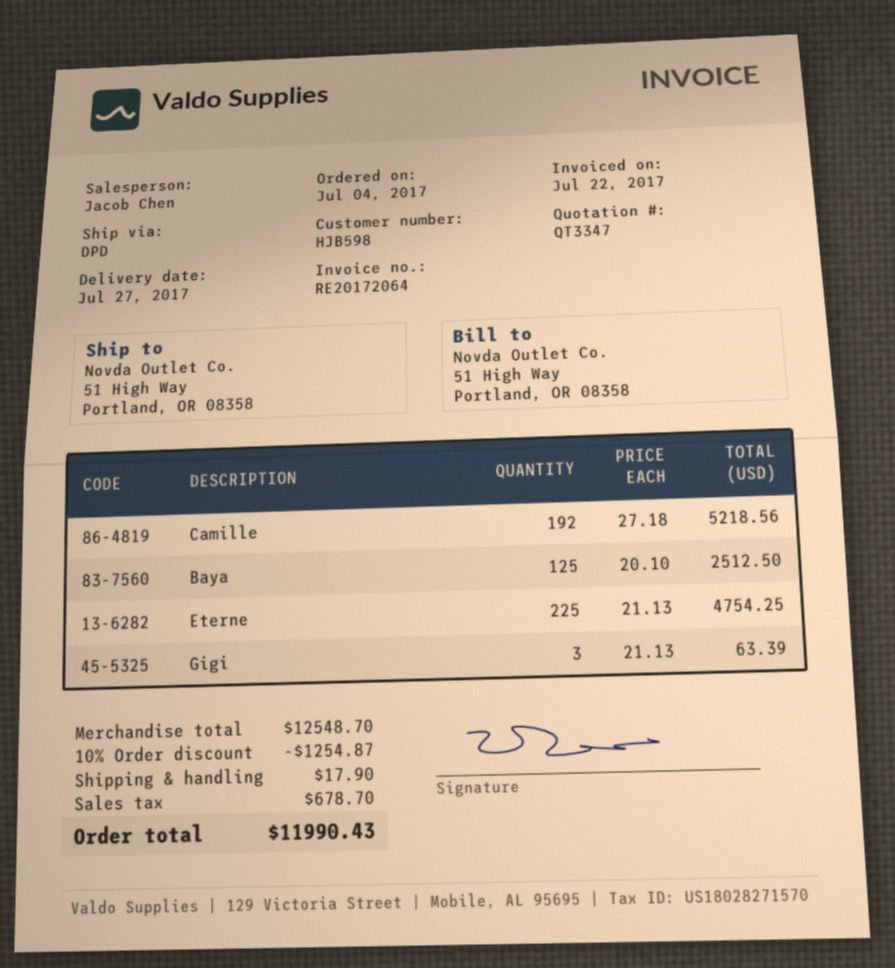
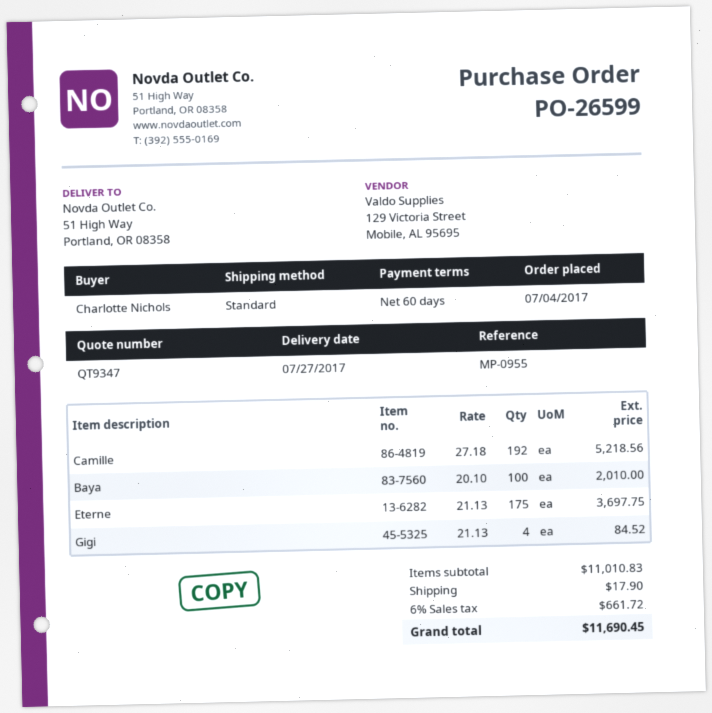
quote number: QT3347 -> QT9347
shipping method: DPD -> standard
Baya: 125 x 20.10 = 2512.50 -> 100 x 20.10 = 2010.00
Eterne: 225 x 21.13 = 4754.25 -> 175 x 21.13 = 3697.75
Gigi: 3 x 21.13 = 63.39 -> 4 x 21.13 = 84.52
subtotal: 12548.70 -> 11010.83
discount: 10% = 1254.87 -> none
tax: 678.70 -> 661.72
total: 11990.43 -> 11690.45

